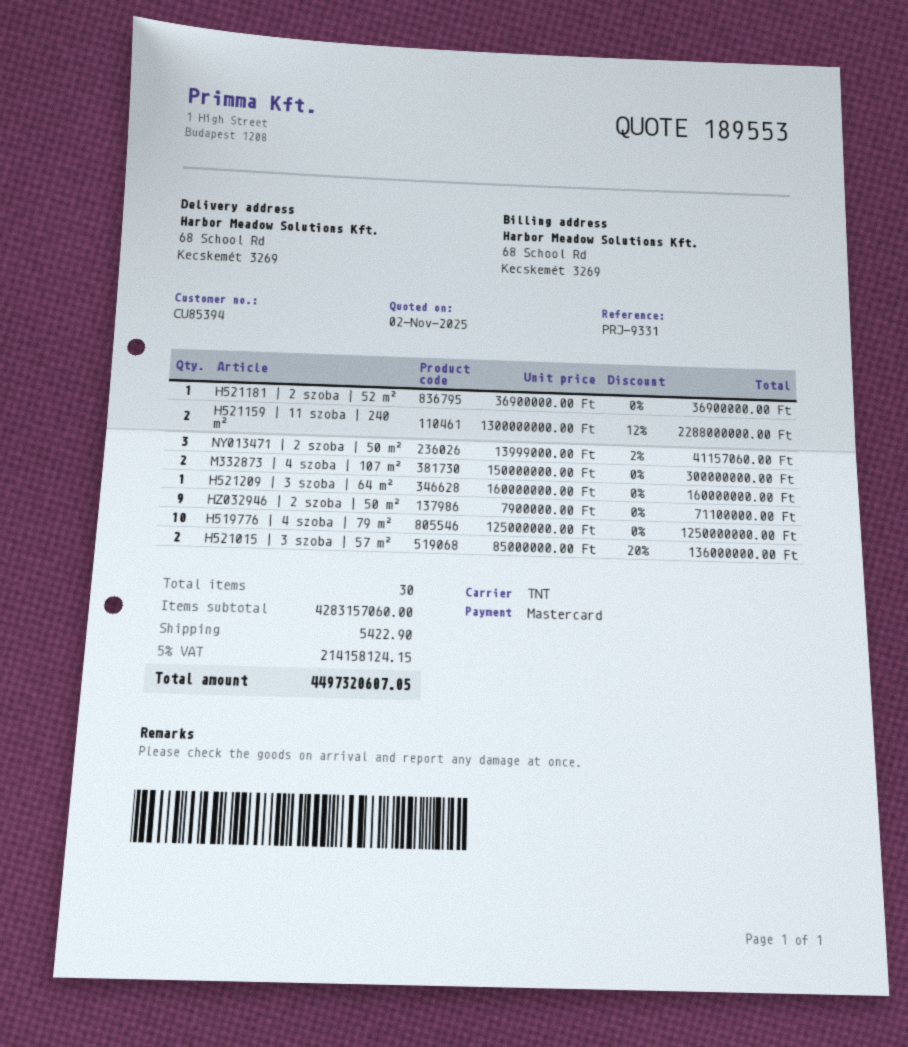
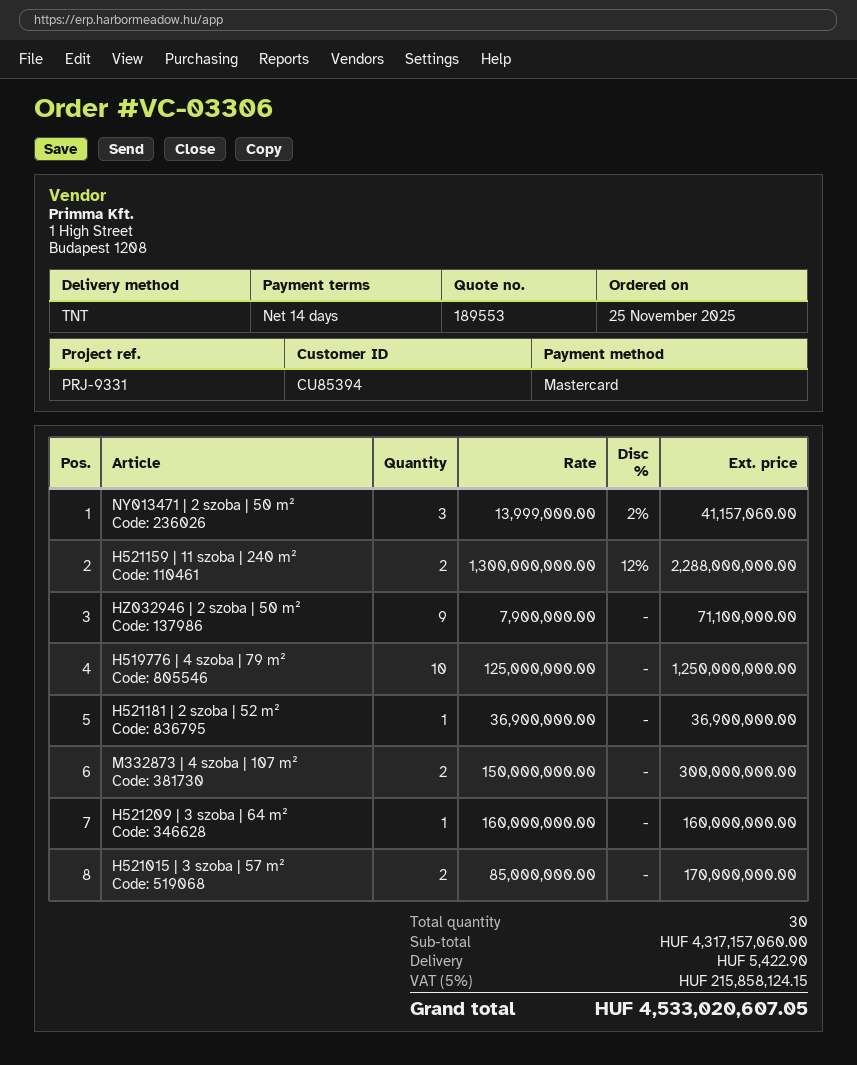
H521015 | 3 szoba | 57 m²: 2 x 85000000.00 - 20% = 136000000.00 -> 2 x 85000000.00 = 170000000.00
subtotal: 4283157060.00 -> 4317157060.00
tax: 5% = 214158124.15 -> 5% = 215858124.15
total: 4497320607.05 -> 4533020607.05

